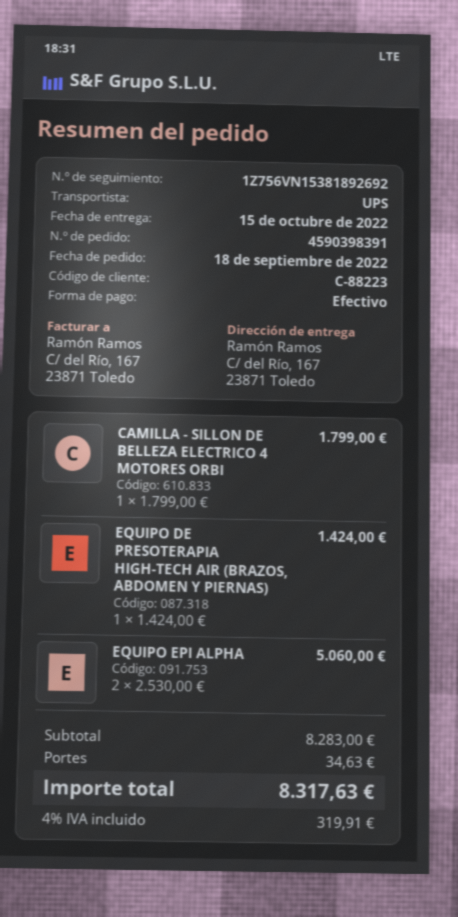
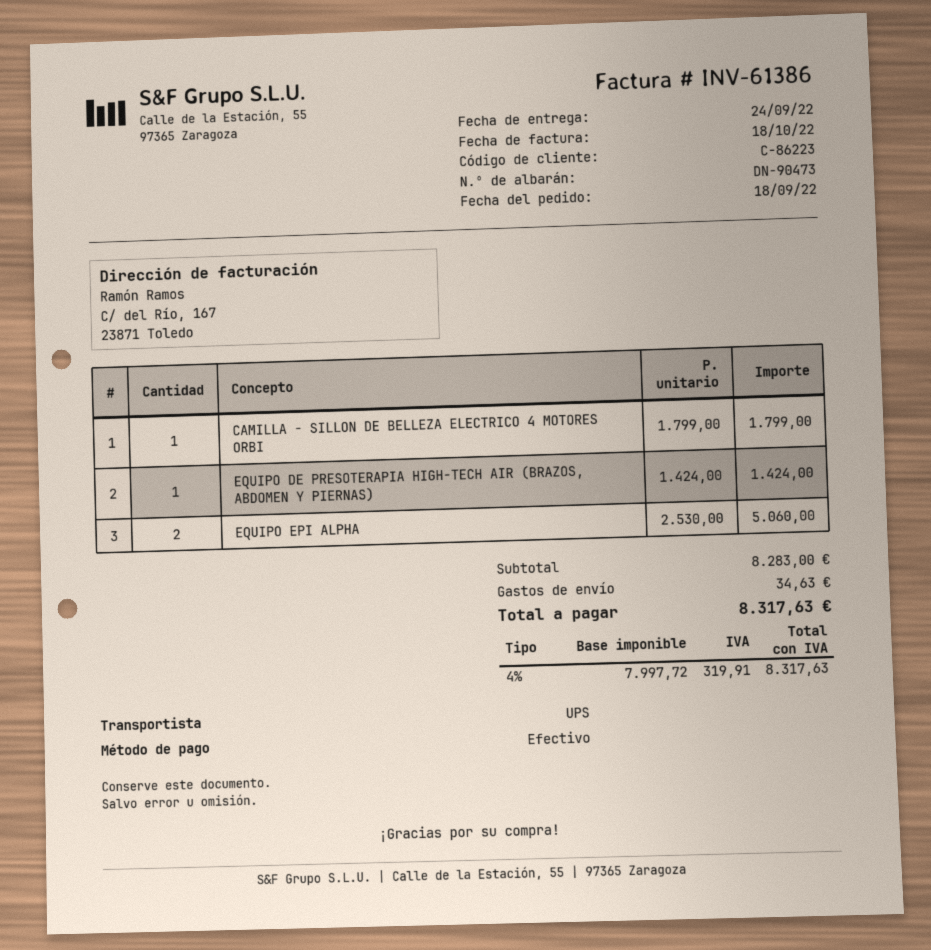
delivery date: 2022-10-15 -> 2022-09-24
customer number: C-88223 -> C-86223

